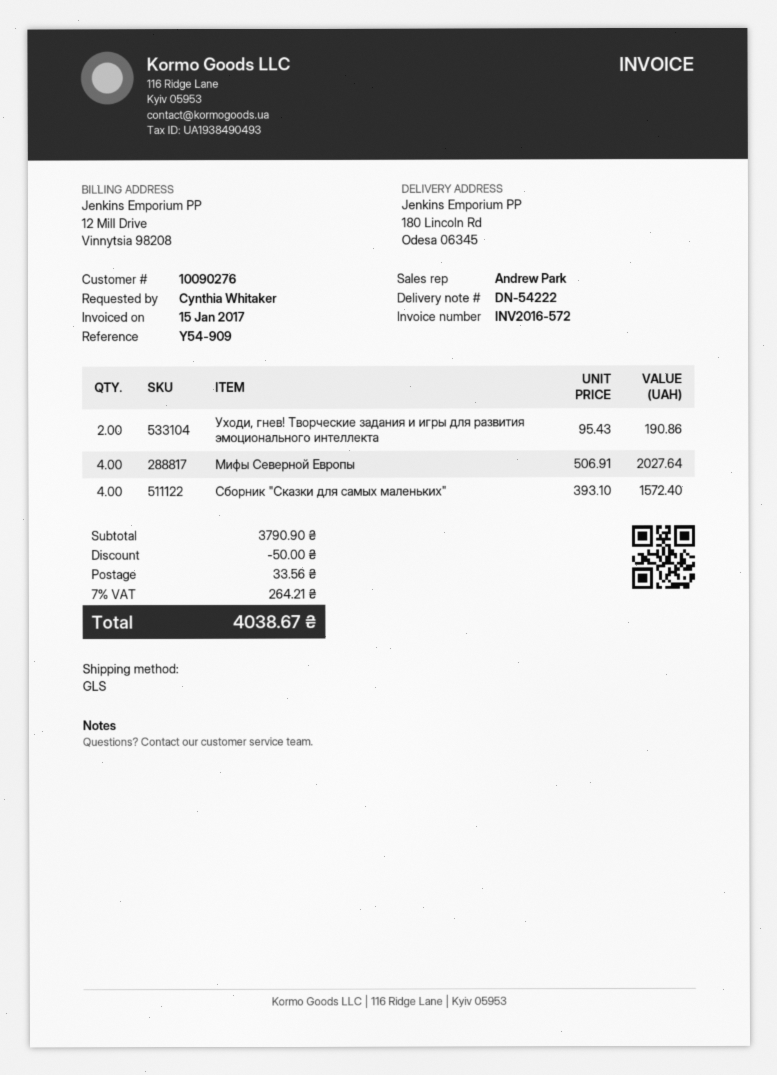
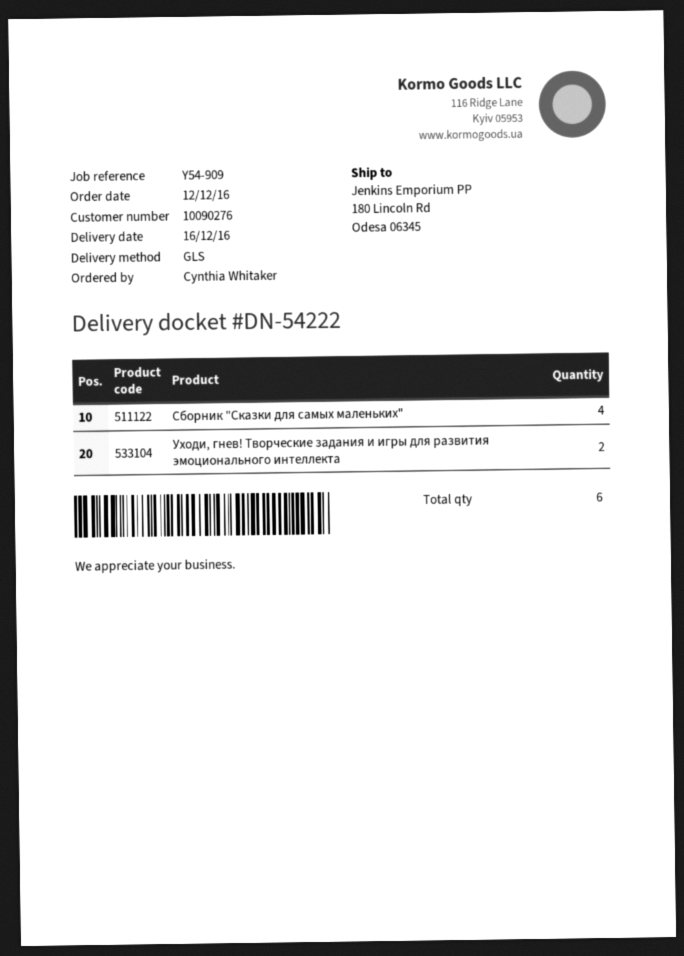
Мифы Северной Европы: 4 -> none

